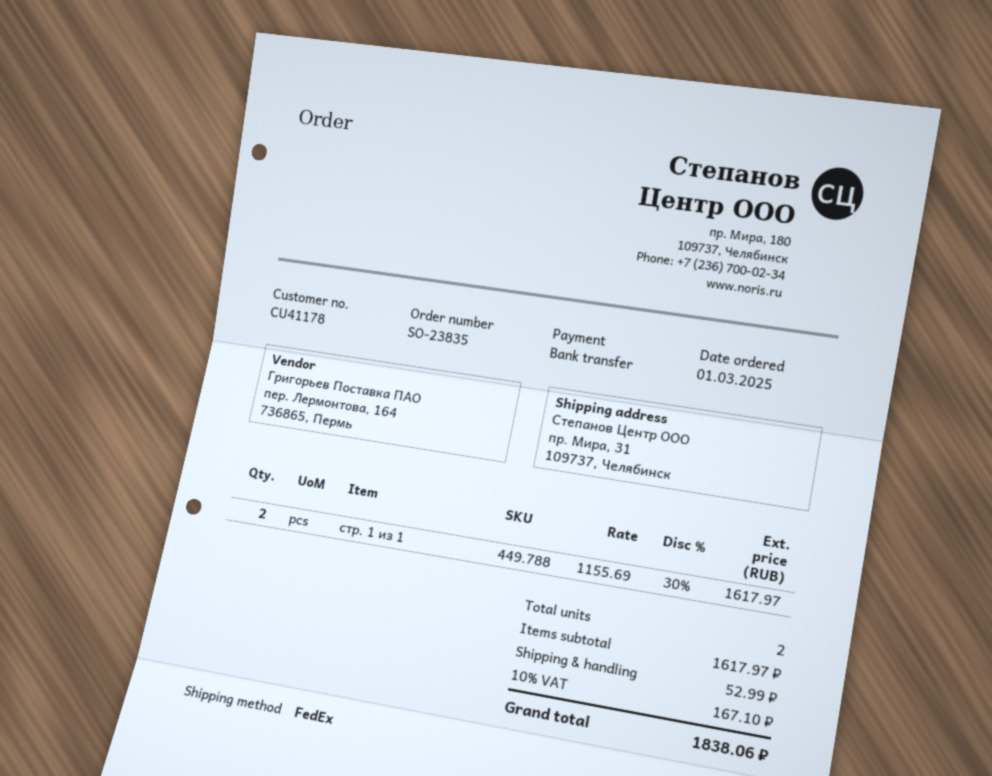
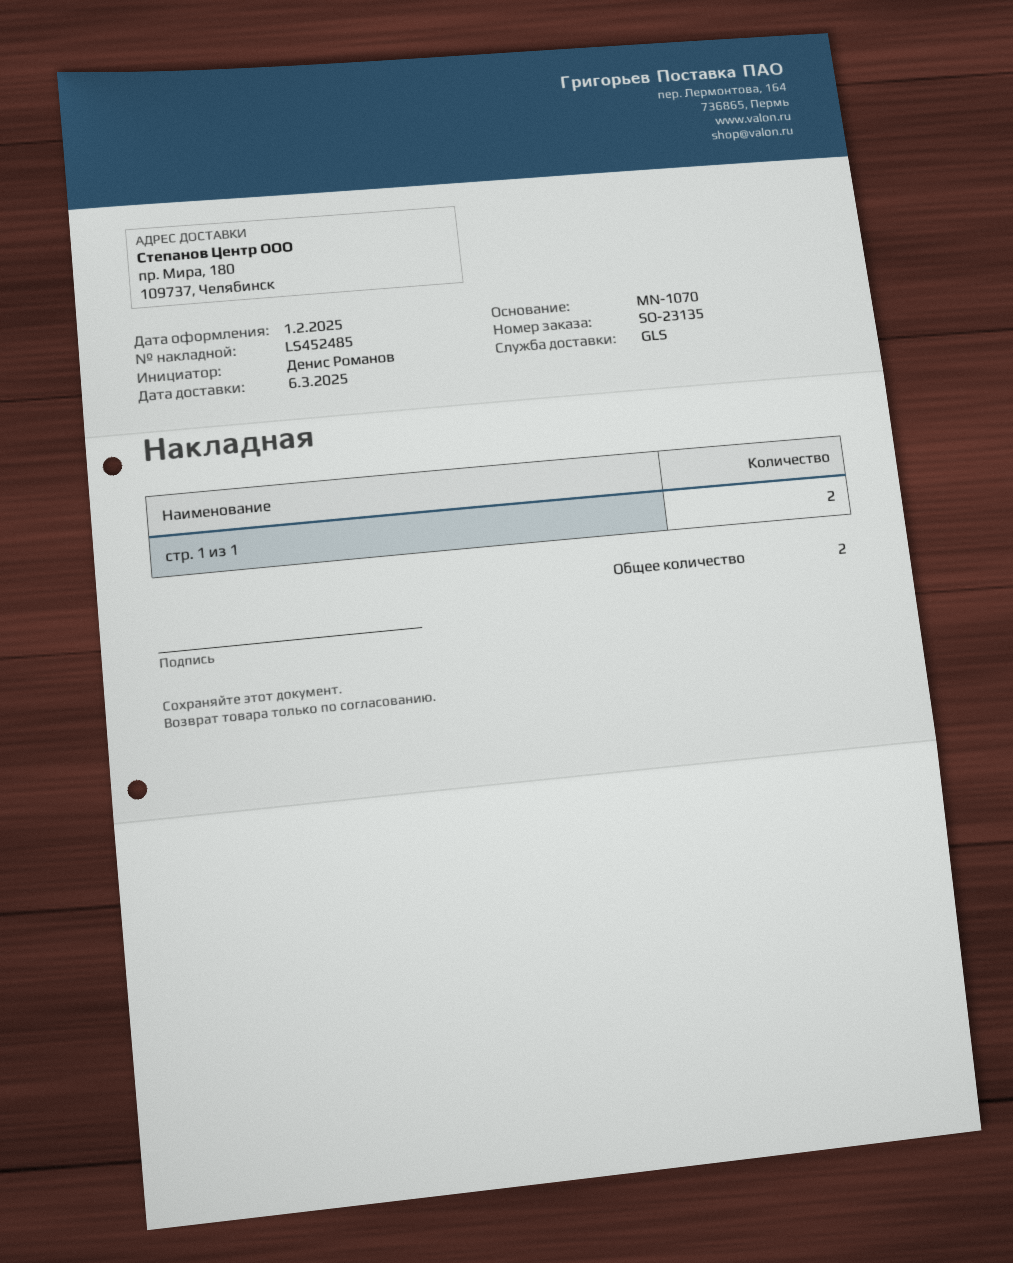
order number: SO-23835 -> SO-23135
order date: 2025-03-01 -> 2025-02-01
shipping method: FedEx -> GLS
ship to: пр. Мира, 31, 109737, Челябинск -> пр. Мира, 180, 109737, Челябинск

